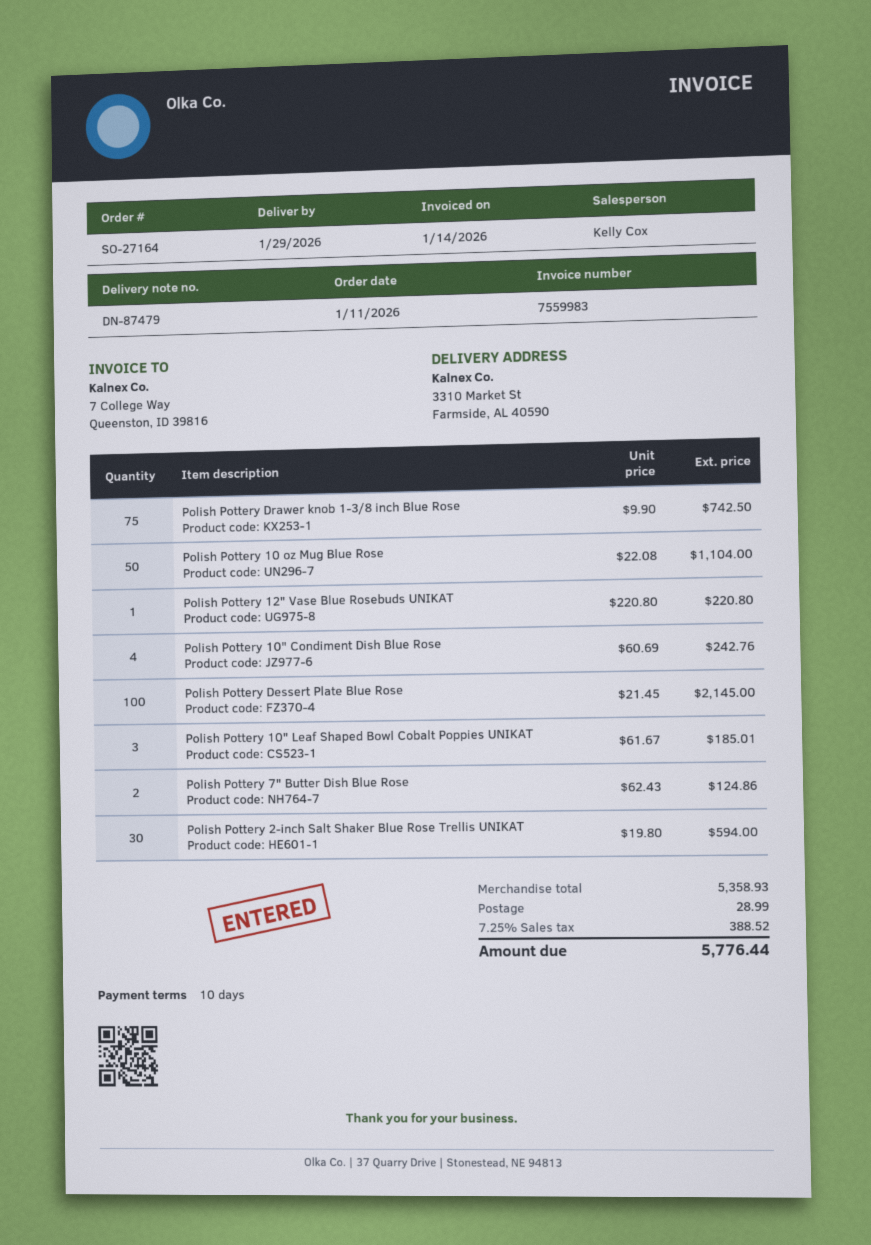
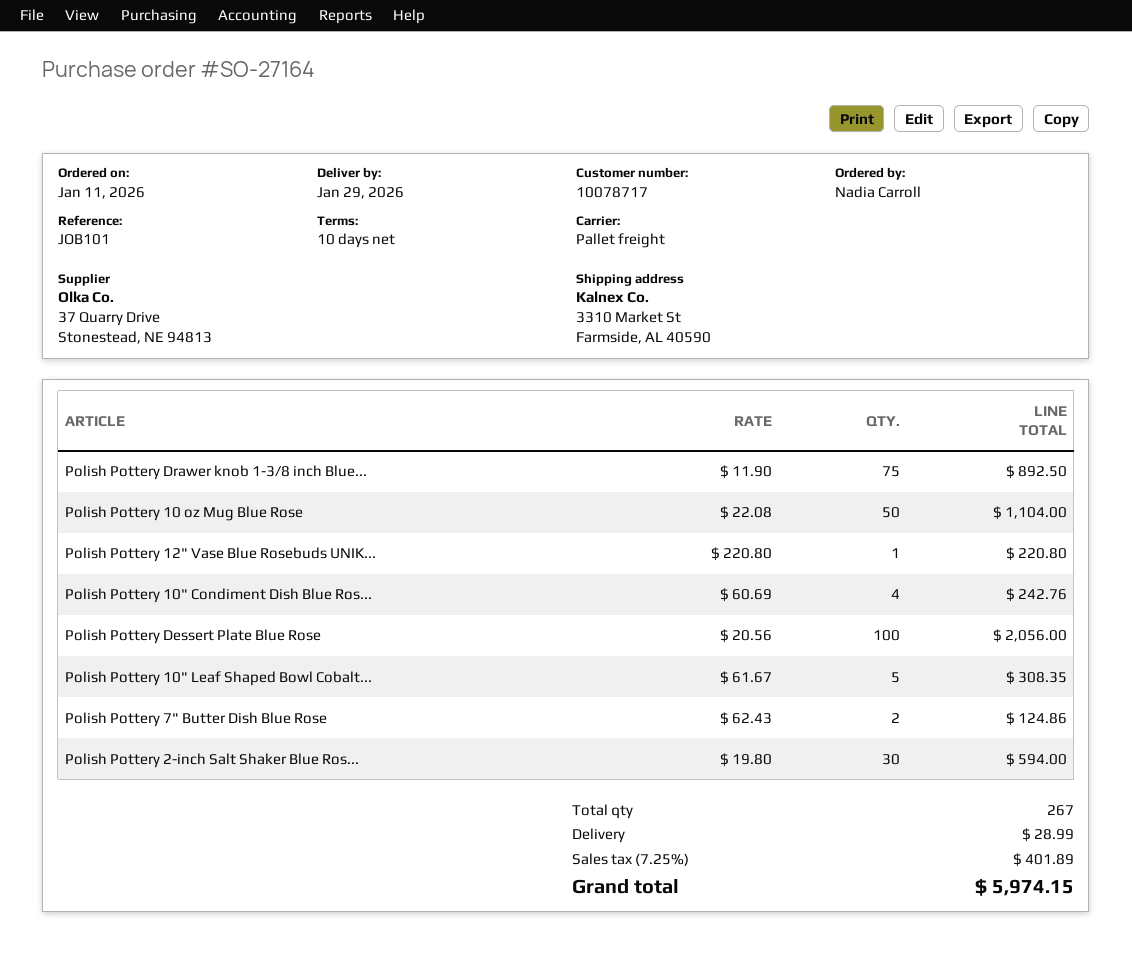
Polish Pottery Drawer knob 1-3/8 inch Blue Rose: 75 x 9.90 = 742.50 -> 75 x 11.90 = 892.50
Polish Pottery Dessert Plate Blue Rose: 100 x 21.45 = 2145.00 -> 100 x 20.56 = 2056.00
Polish Pottery 10" Leaf Shaped Bowl Cobalt Poppies UNIKAT: 3 x 61.67 = 185.01 -> 5 x 61.67 = 308.35
tax: 7.25% = 388.52 -> 7.25% = 401.89
total: 5776.44 -> 5974.15

